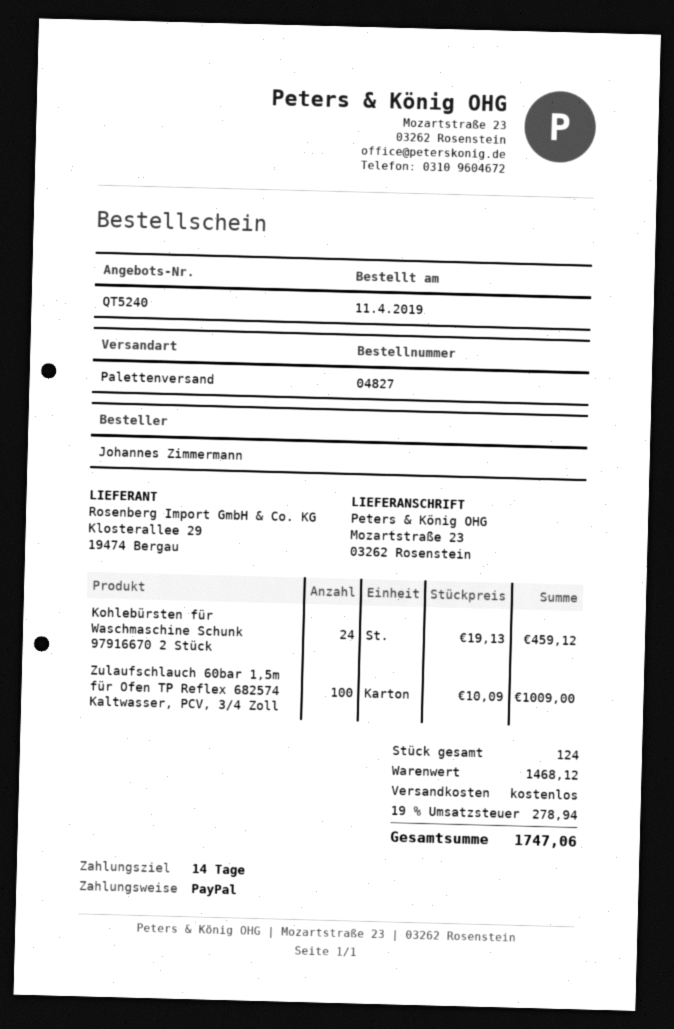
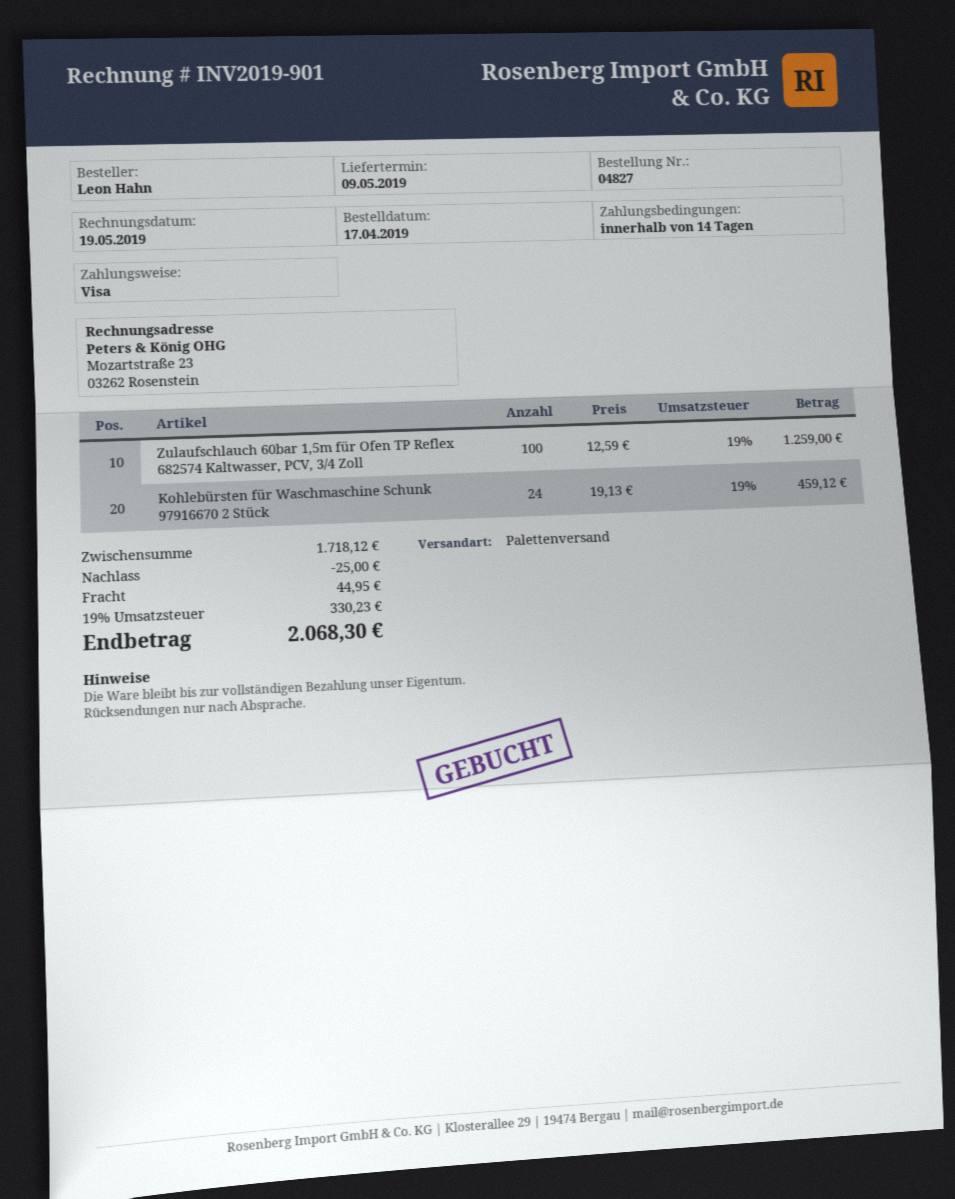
order date: 2019-04-11 -> 2019-04-17
ordered by: Johannes Zimmermann -> Leon Hahn
payment method: PayPal -> Visa
Zulaufschlauch 60bar 1,5m für Ofen TP Reflex 682574 Kaltwasser, PCV, 3/4 Zoll: 100 x 10.09 = 1009.00 -> 100 x 12.59 = 1259.00
subtotal: 1468.12 -> 1718.12
discount: none -> 25.00
shipping: 0.00 -> 44.95
tax: 19% = 278.94 -> 19% = 330.23
total: 1747.06 -> 2068.30

